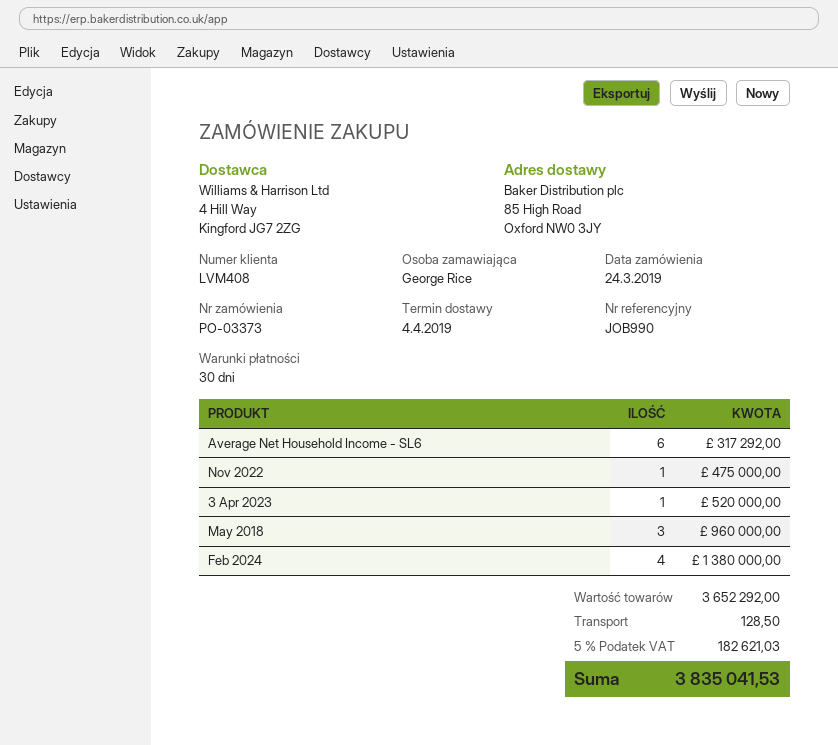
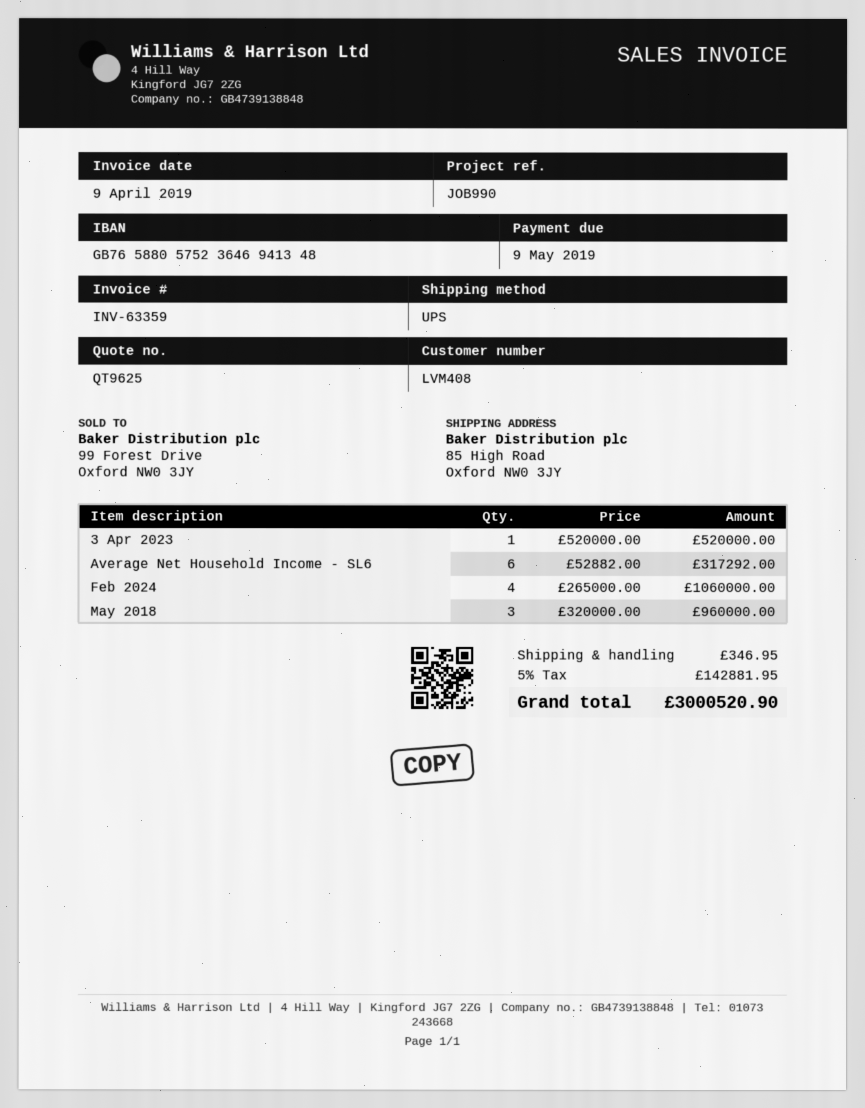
Nov 2022: 1 for 475000.00 -> none
Feb 2024: 4 for 1380000.00 -> 4 for 1060000.00
shipping: 128.50 -> 346.95
tax: 5% = 182621.03 -> 5% = 142881.95
total: 3835041.53 -> 3000520.90

